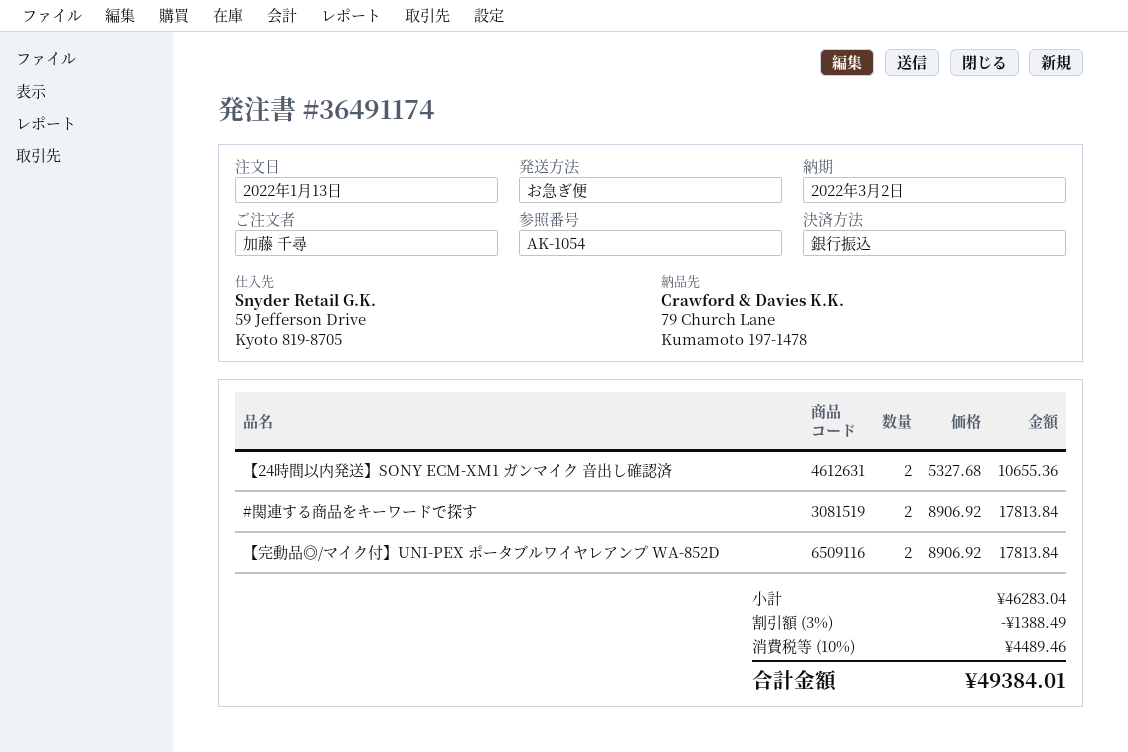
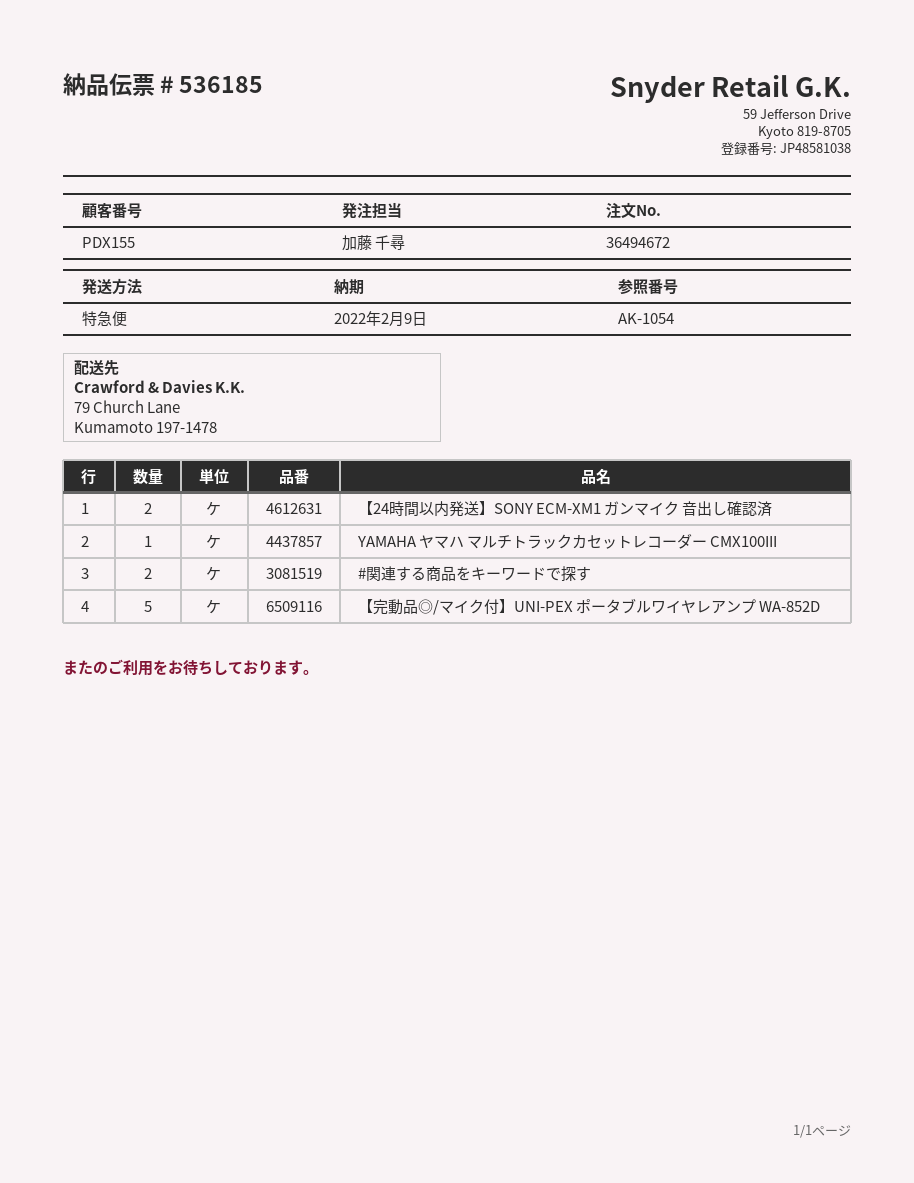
order number: 36491174 -> 36494672
delivery date: 2022-03-02 -> 2022-02-09
【完動品◎/マイク付】UNI-PEX ポータブルワイヤレアンプ WA-852D: 2 -> 5
YAMAHA ヤマハ マルチトラックカセットレコーダー CMX100III: none -> 1

